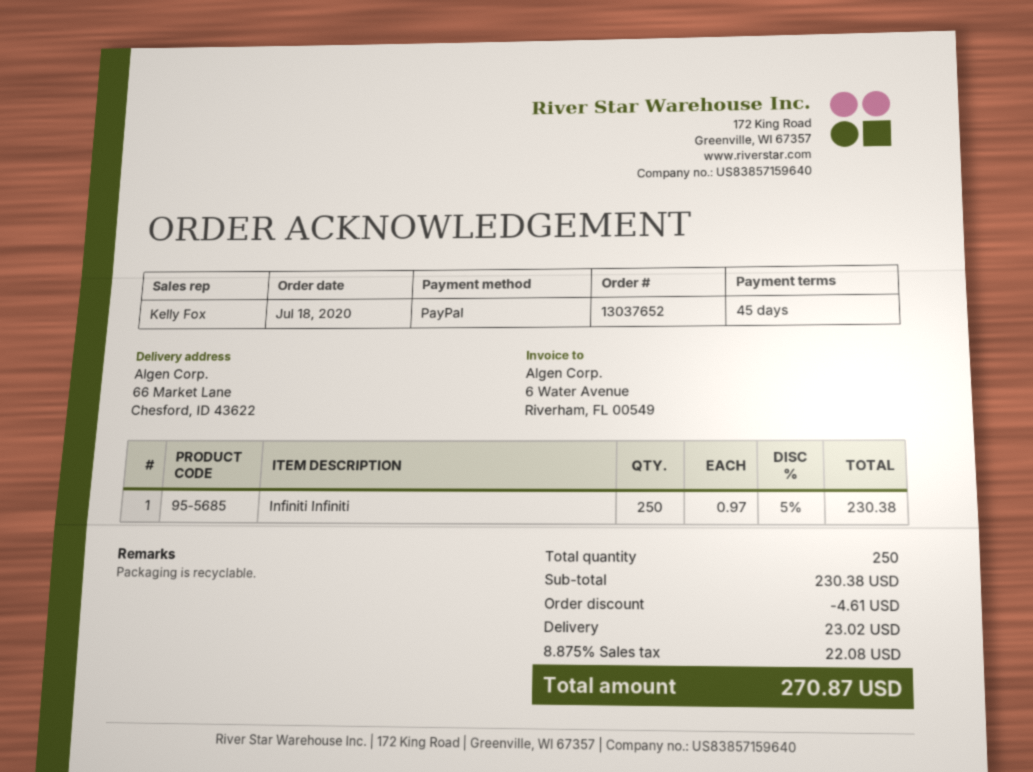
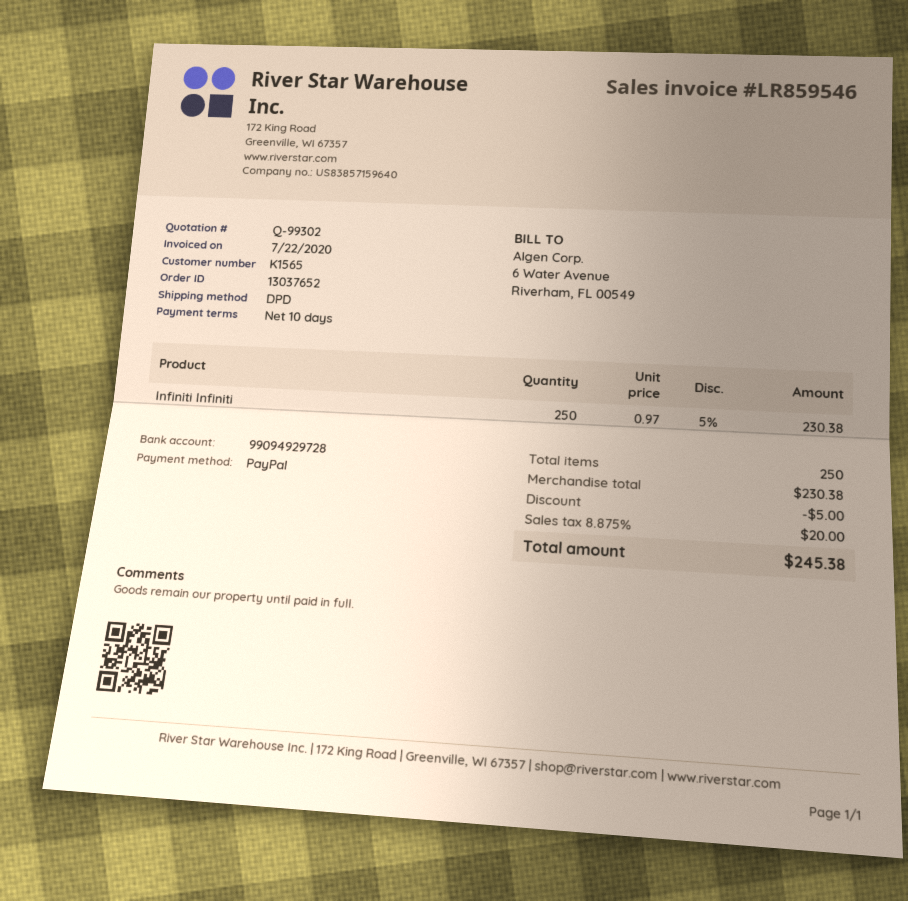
payment terms: 45 days -> 10 days
discount: 4.61 -> 5.00
shipping: 23.02 -> none
tax: 8.875% = 22.08 -> 8.875% = 20.00
total: 270.87 -> 245.38

